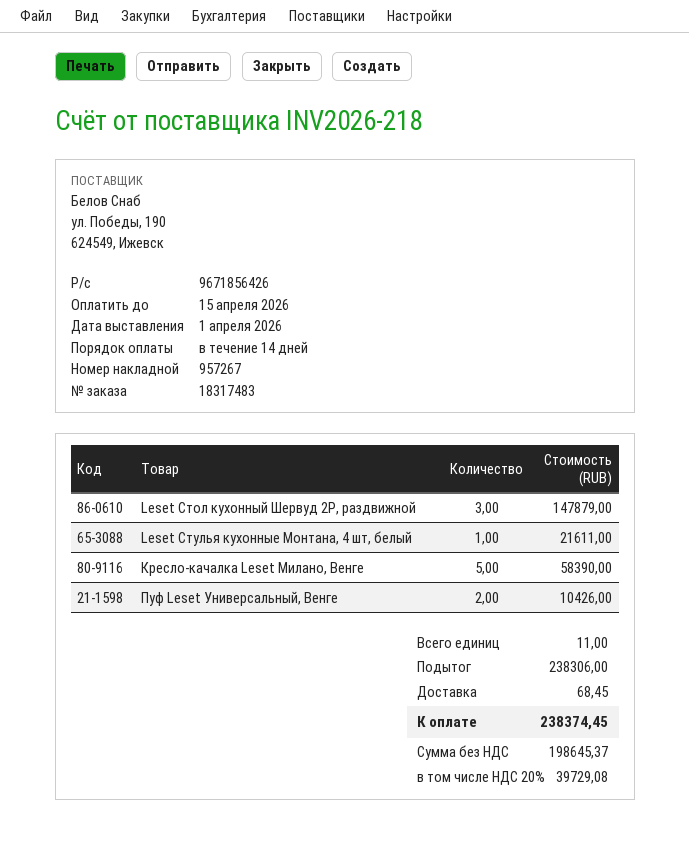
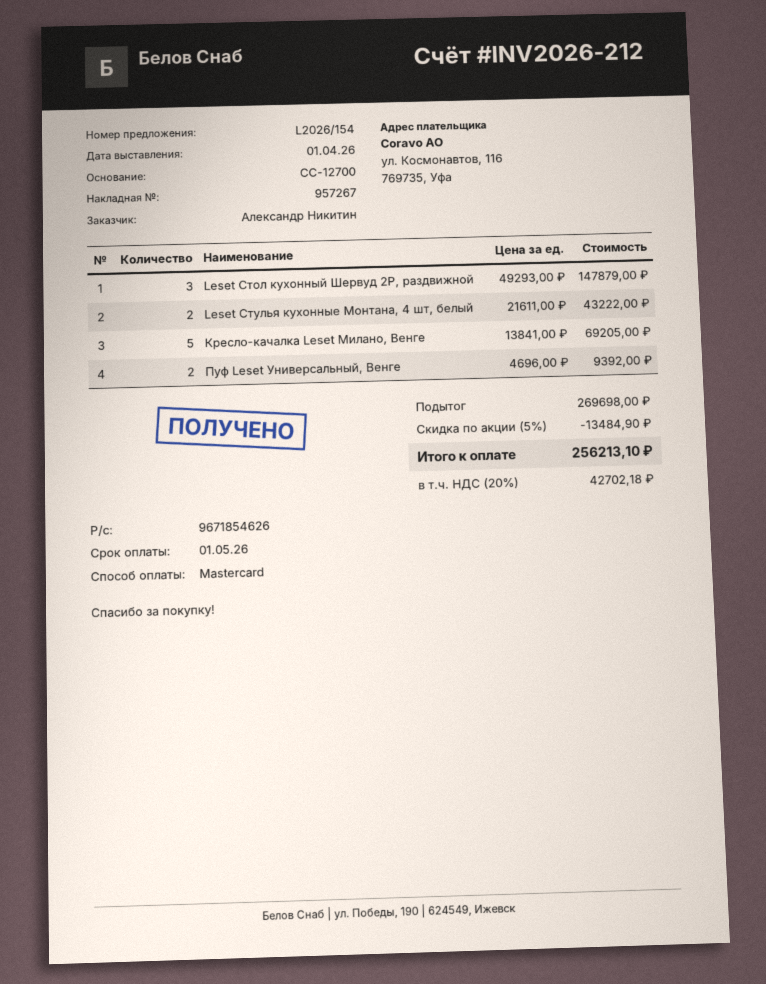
invoice number: INV2026-218 -> INV2026-212
due date: 2026-04-15 -> 2026-05-01
bank account: 9671856426 -> 9671854626
Leset Стулья кухонные Монтана, 4 шт, белый: 1 for 21611.00 -> 2 for 43222.00
Кресло-качалка Leset Милано, Венге: 5 for 58390.00 -> 5 for 69205.00
Пуф Leset Универсальный, Венге: 2 for 10426.00 -> 2 for 9392.00
subtotal: 238306.00 -> 269698.00
discount: none -> 5% = 13484.90
shipping: 68.45 -> none
tax: 20% = 39729.08 -> 20% = 42702.18
total: 238374.45 -> 256213.10

